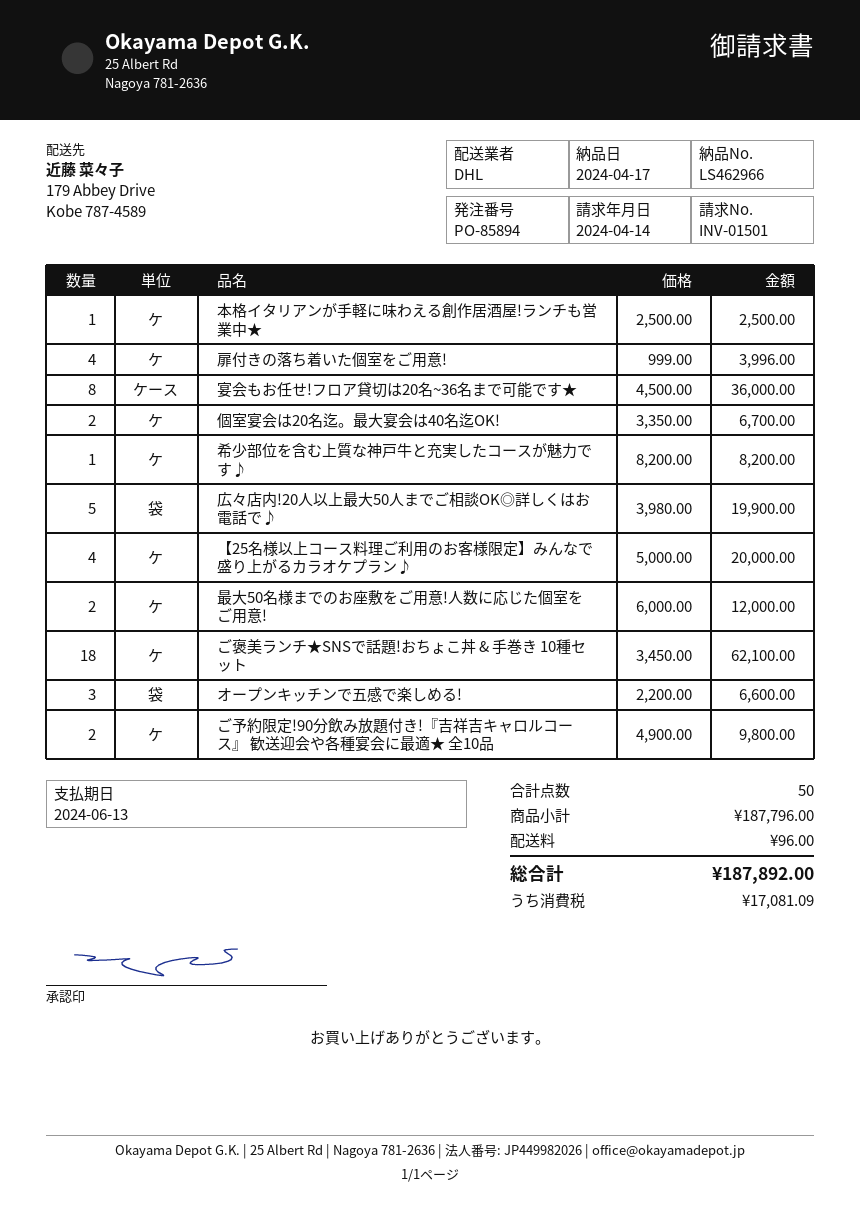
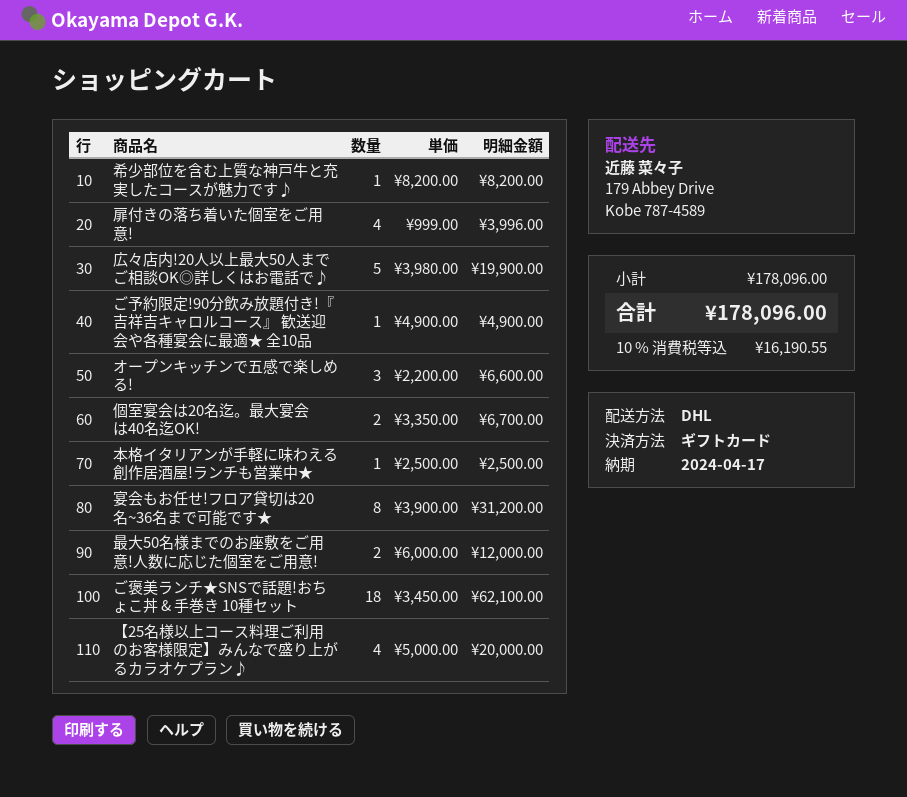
宴会もお任せ!フロア貸切は20名~36名まで可能です★: 8 x 4500.00 = 36000.00 -> 8 x 3900.00 = 31200.00
ご予約限定!90分飲み放題付き!『吉祥吉キャロルコース』 歓送迎会や各種宴会に最適★ 全10品: 2 x 4900.00 = 9800.00 -> 1 x 4900.00 = 4900.00
subtotal: 187796.00 -> 178096.00
shipping: 96.00 -> none
tax: 17081.09 -> 16190.55
total: 187892.00 -> 178096.00

